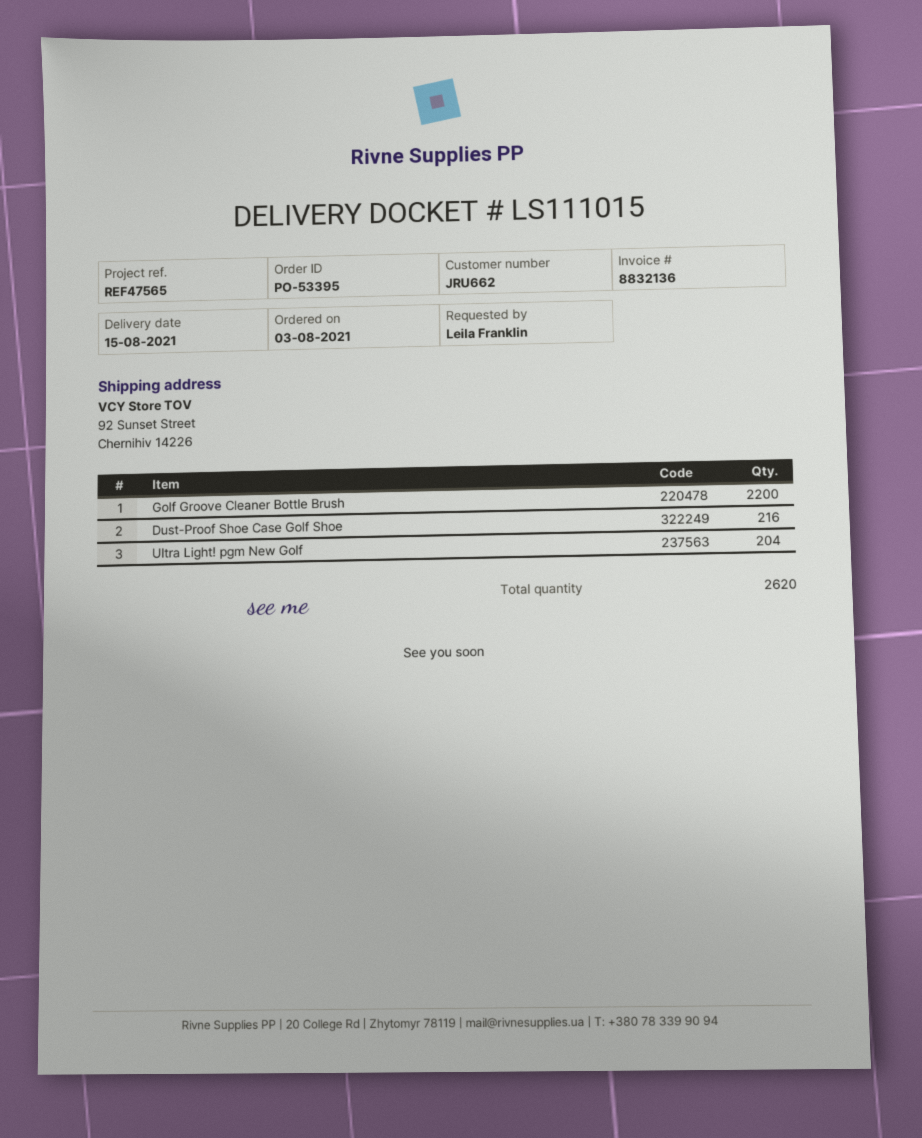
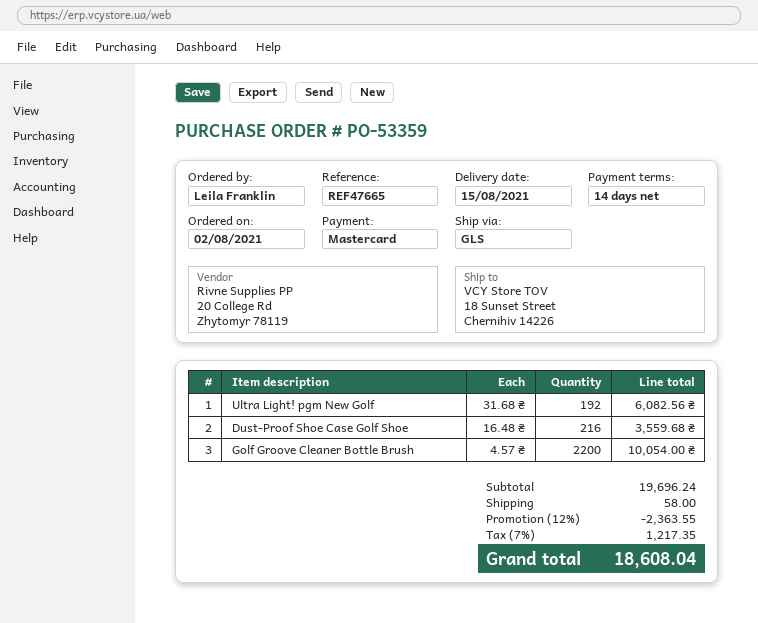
order number: PO-53395 -> PO-53359
order date: 2021-08-03 -> 2021-08-02
reference: REF47565 -> REF47665
ship to: 92 Sunset Street, Chernihiv 14226 -> 18 Sunset Street, Chernihiv 14226
Ultra Light! pgm New Golf: 204 -> 192

